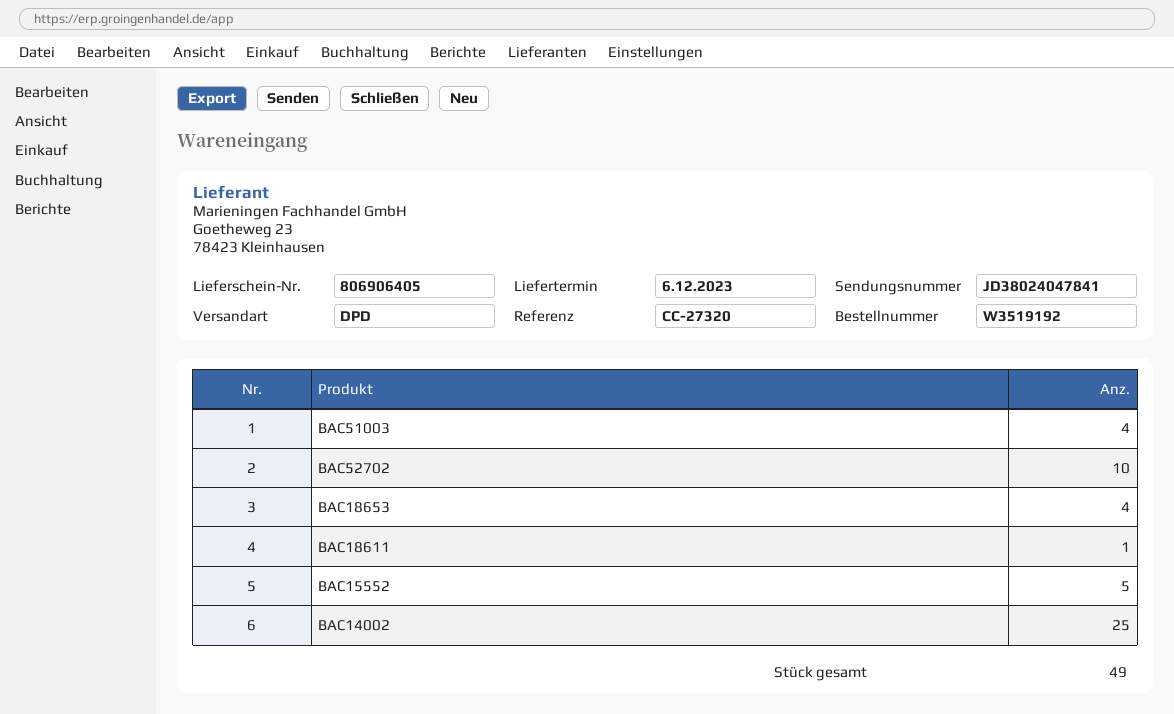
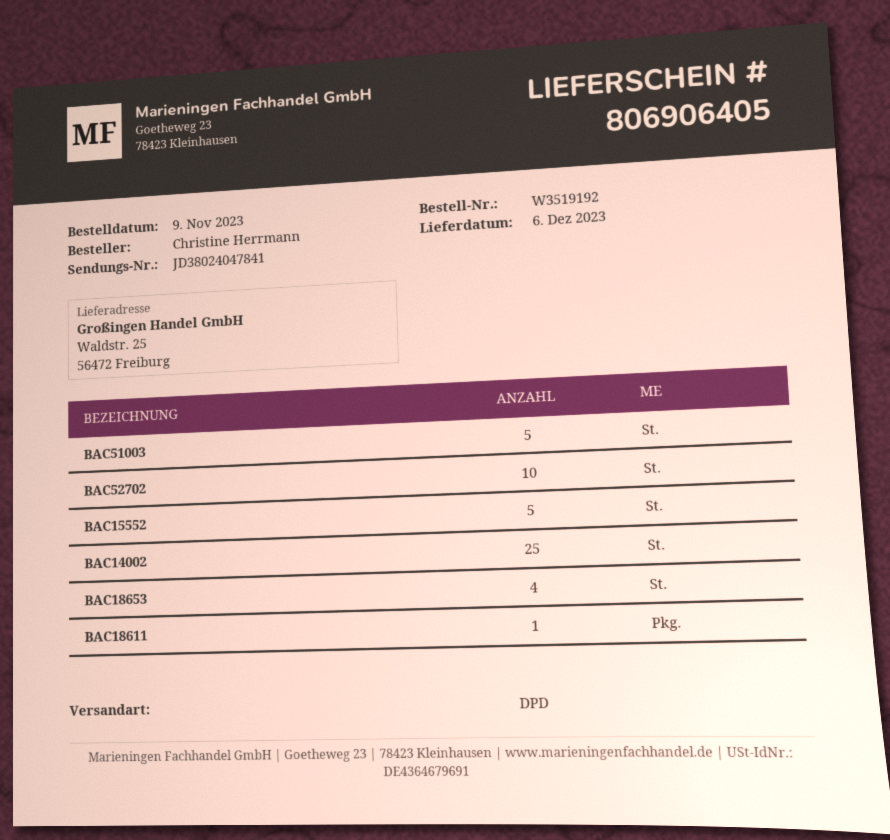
BAC51003: 4 -> 5

